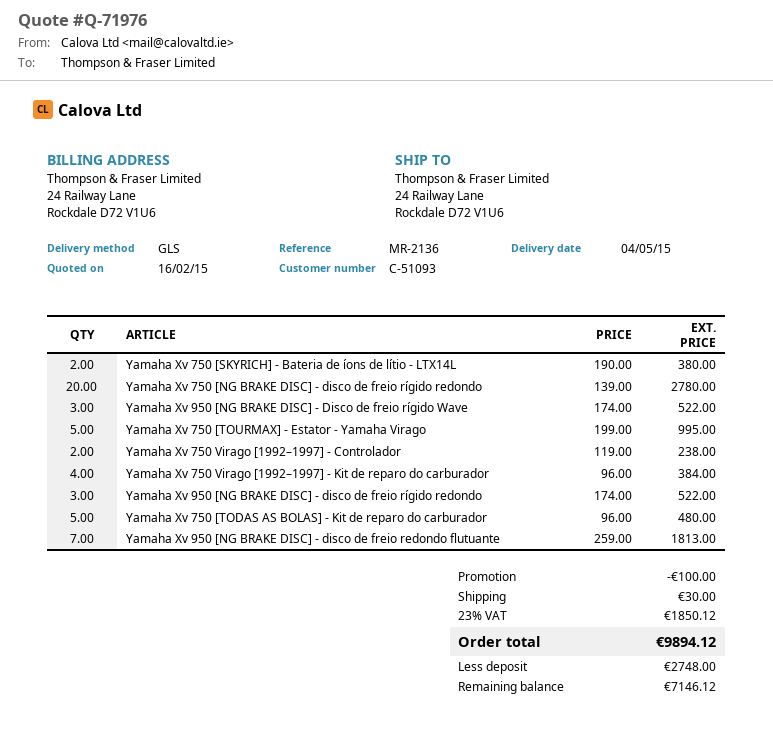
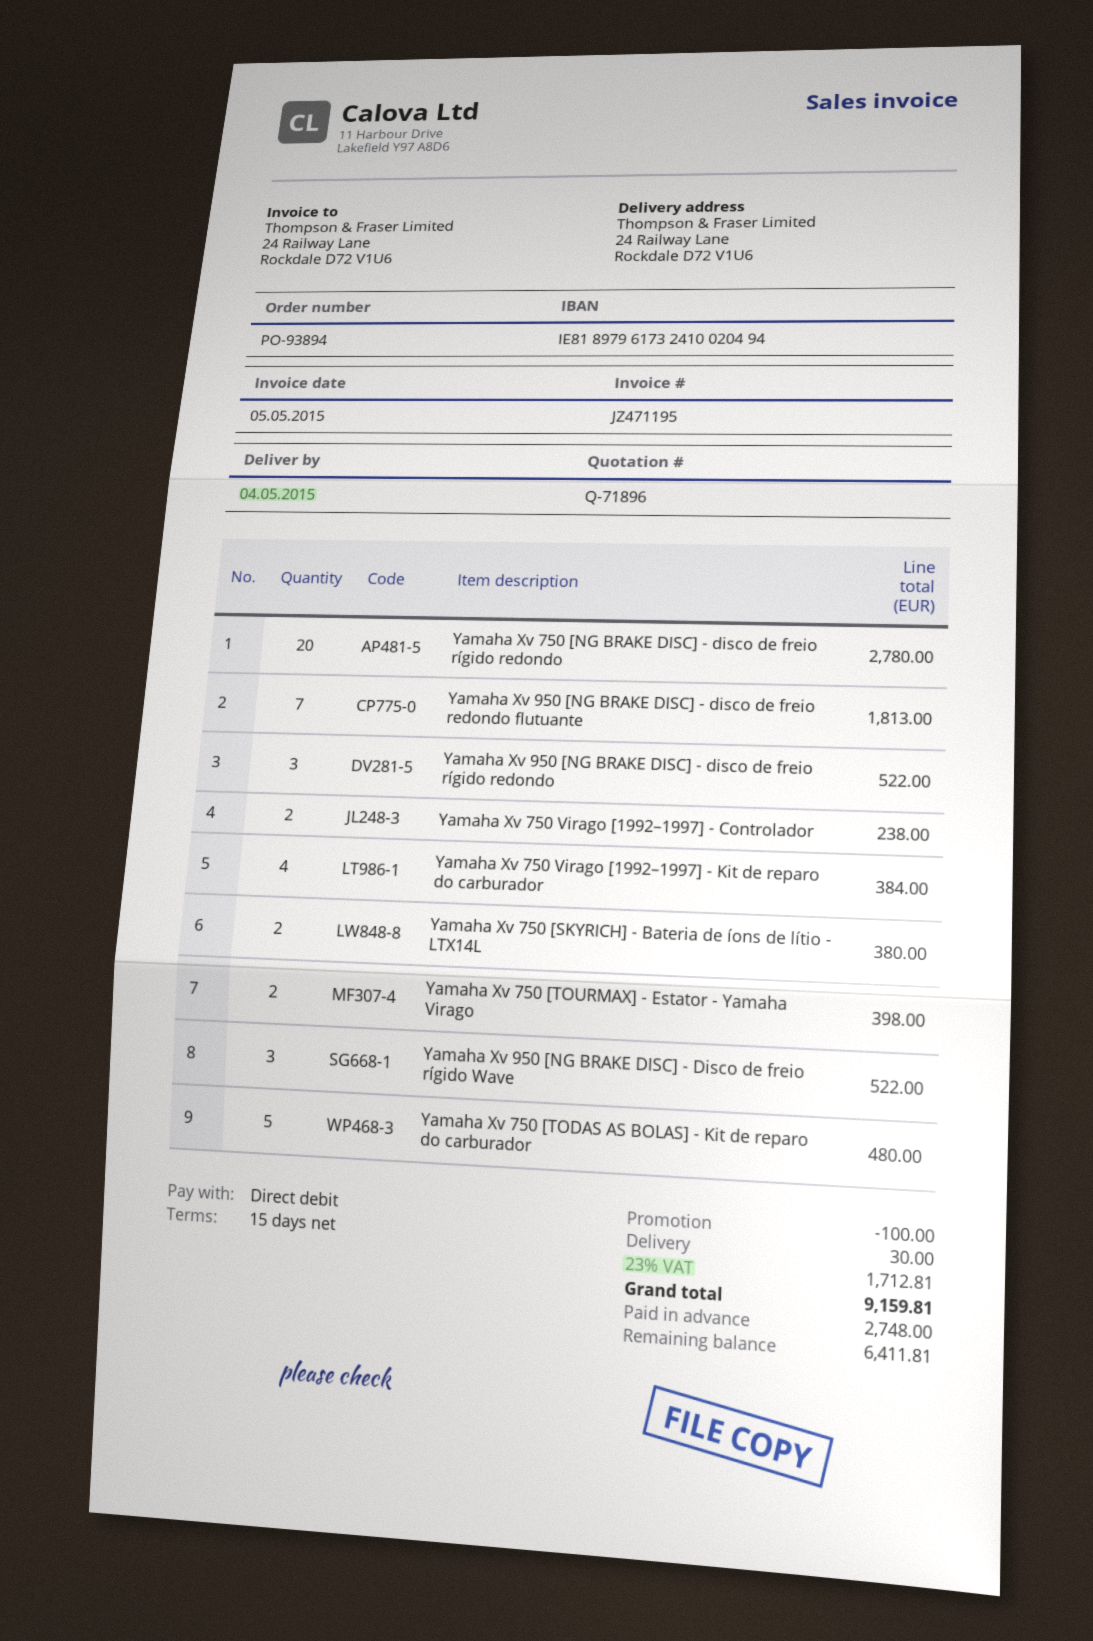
quote number: Q-71976 -> Q-71896
Yamaha Xv 750 [TOURMAX] - Estator - Yamaha Virago: 5 for 995.00 -> 2 for 398.00
tax: 23% = 1850.12 -> 23% = 1712.81
total: 9894.12 -> 9159.81
balance: 7146.12 -> 6411.81

